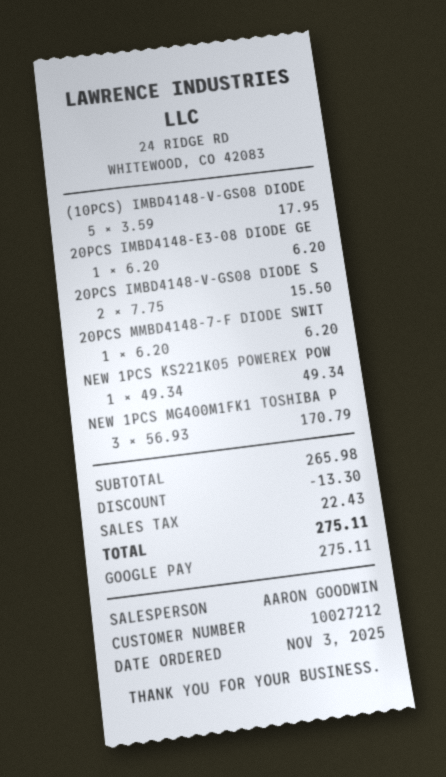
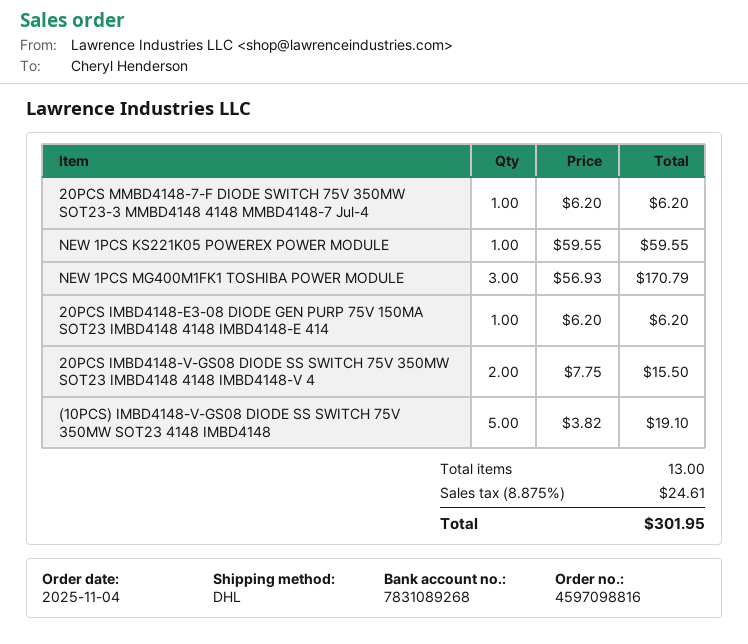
order date: 2025-11-03 -> 2025-11-04
(10PCS) IMBD4148-V-GS08 DIODE: 5 x 3.59 = 17.95 -> 5 x 3.82 = 19.10
NEW 1PCS KS221K05 POWEREX POW: 1 x 49.34 = 49.34 -> 1 x 59.55 = 59.55
discount: 13.30 -> none
tax: 22.43 -> 24.61
total: 275.11 -> 301.95

